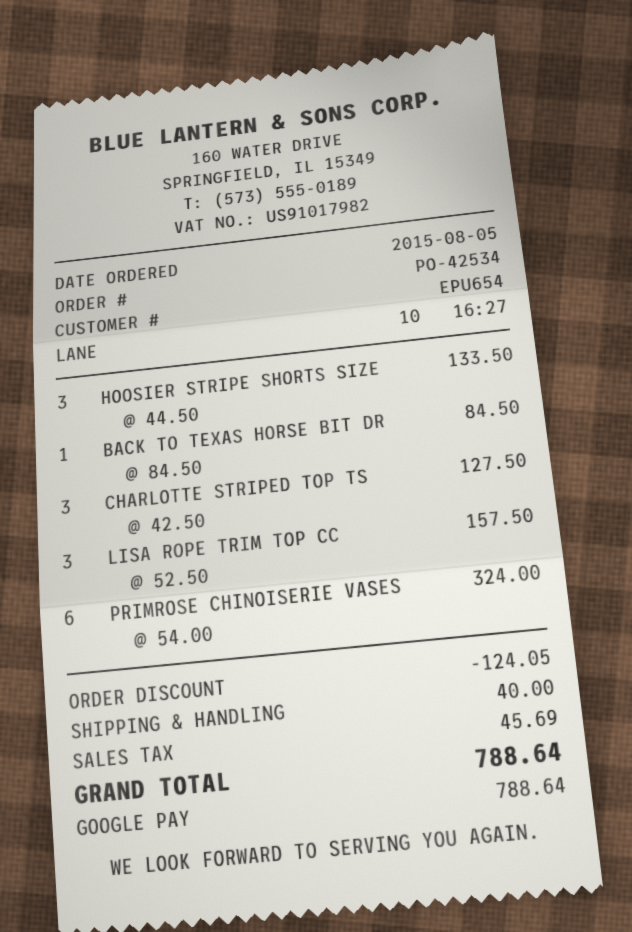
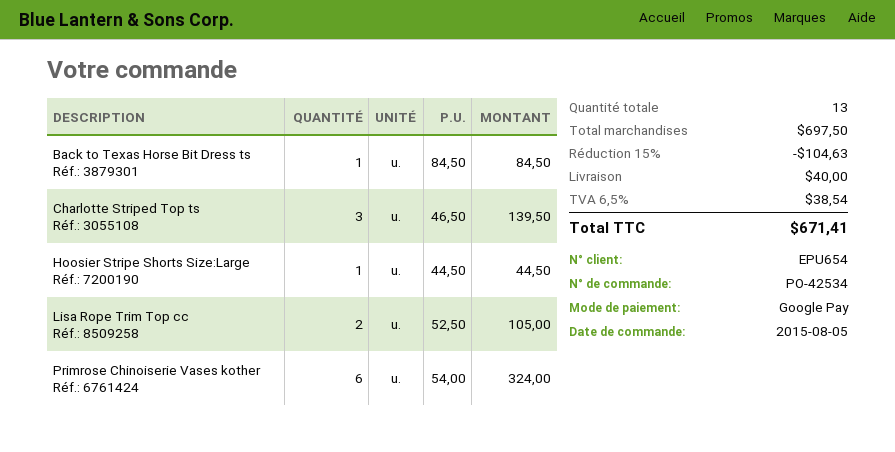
HOOSIER STRIPE SHORTS SIZE: 3 x 44.50 = 133.50 -> 1 x 44.50 = 44.50
CHARLOTTE STRIPED TOP TS: 3 x 42.50 = 127.50 -> 3 x 46.50 = 139.50
LISA ROPE TRIM TOP CC: 3 x 52.50 = 157.50 -> 2 x 52.50 = 105.00
discount: 124.05 -> 104.63
tax: 45.69 -> 38.54
total: 788.64 -> 671.41

